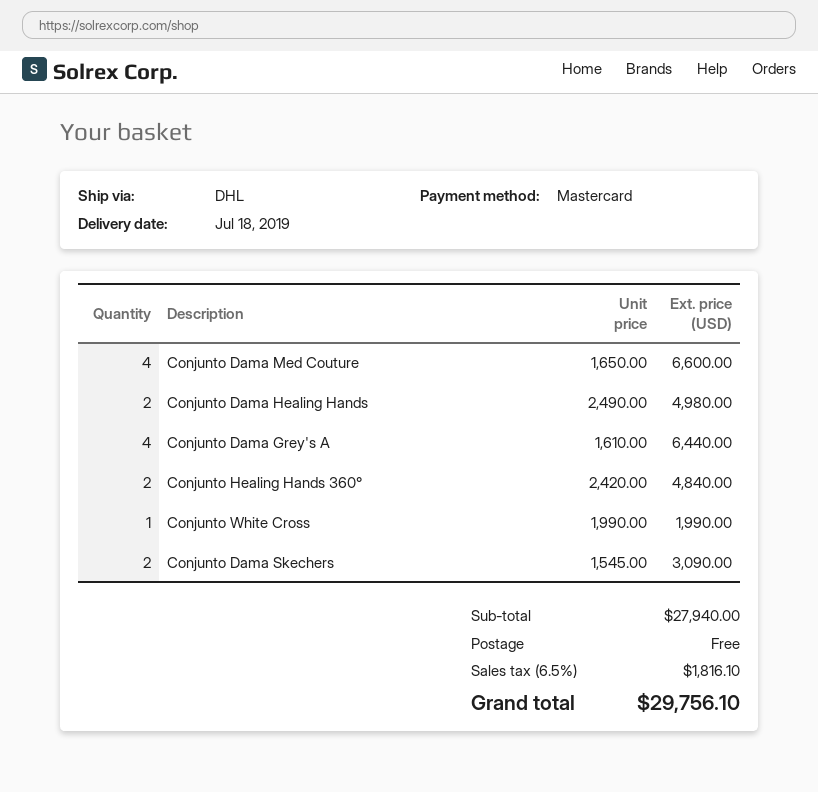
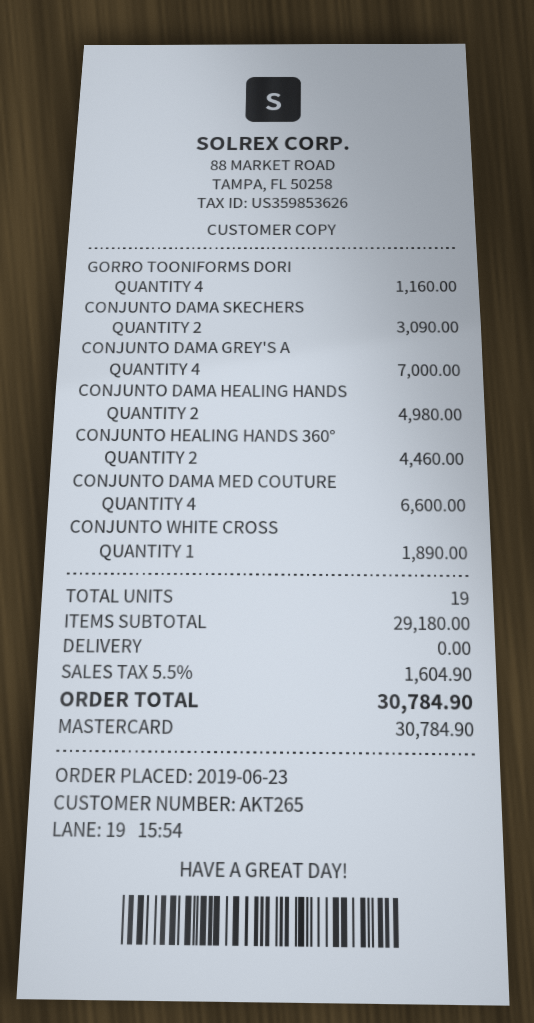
Conjunto Dama Grey's A: 4 for 6440.00 -> 4 for 7000.00
Conjunto Healing Hands 360°: 2 for 4840.00 -> 2 for 4460.00
Conjunto White Cross: 1 for 1990.00 -> 1 for 1890.00
GORRO TOONIFORMS DORI: none -> 4 for 1160.00
subtotal: 27940.00 -> 29180.00
tax: 6.5% = 1816.10 -> 5.5% = 1604.90
total: 29756.10 -> 30784.90

